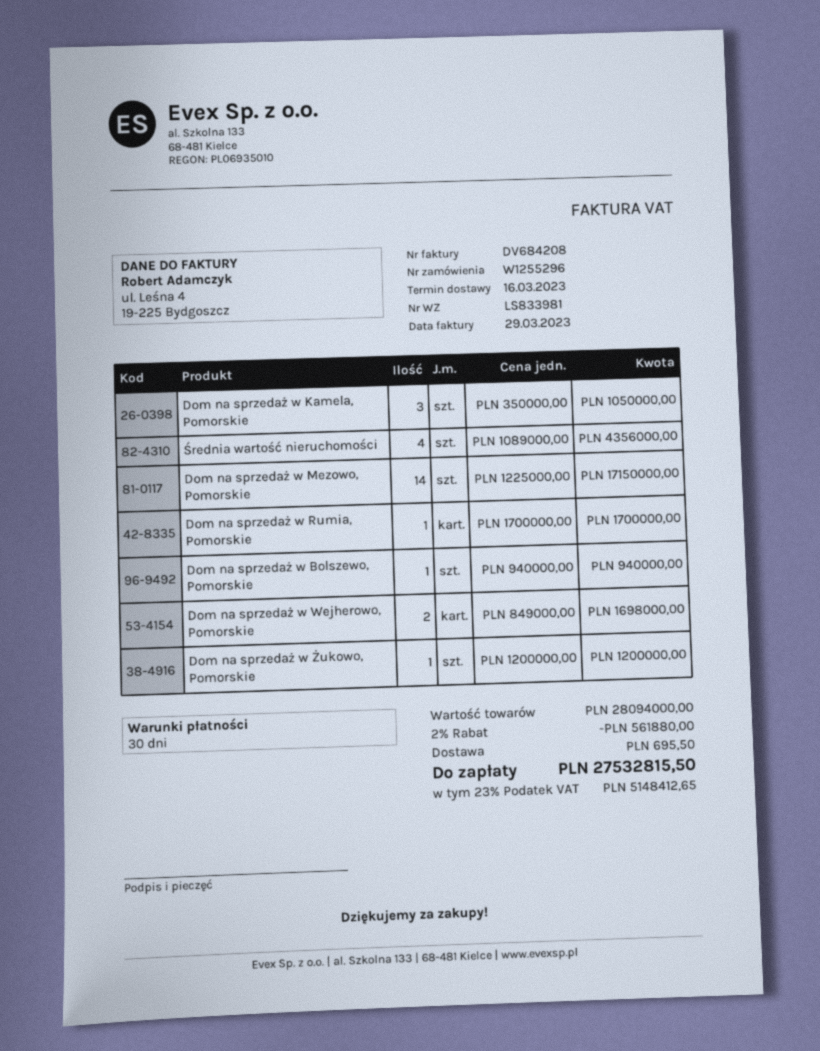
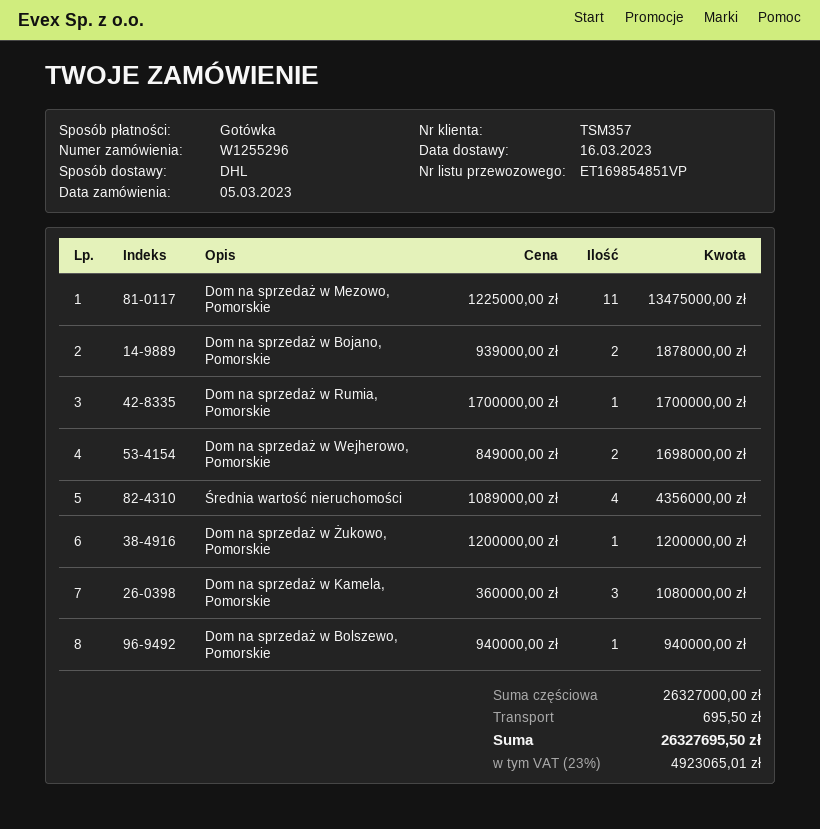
Dom na sprzedaż w Kamela, Pomorskie: 3 x 350000.00 = 1050000.00 -> 3 x 360000.00 = 1080000.00
Dom na sprzedaż w Mezowo, Pomorskie: 14 x 1225000.00 = 17150000.00 -> 11 x 1225000.00 = 13475000.00
Dom na sprzedaż w Bojano, Pomorskie: none -> 2 x 939000.00 = 1878000.00
subtotal: 28094000.00 -> 26327000.00
discount: 2% = 561880.00 -> none
tax: 23% = 5148412.65 -> 23% = 4923065.01
total: 27532815.50 -> 26327695.50

